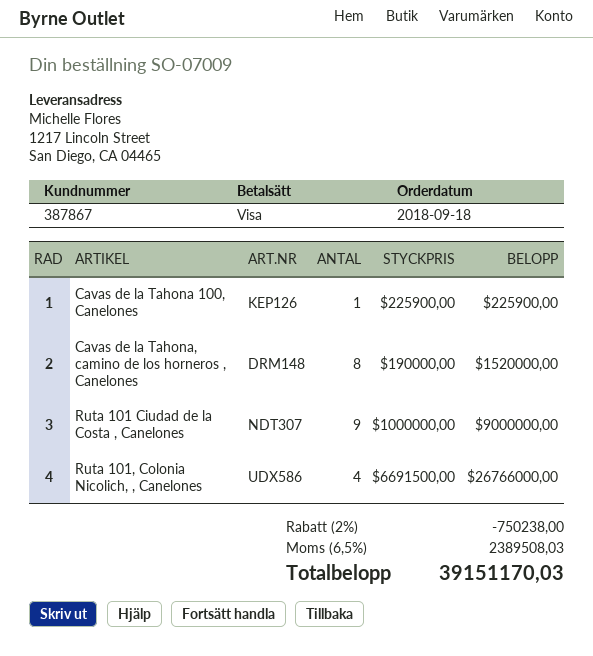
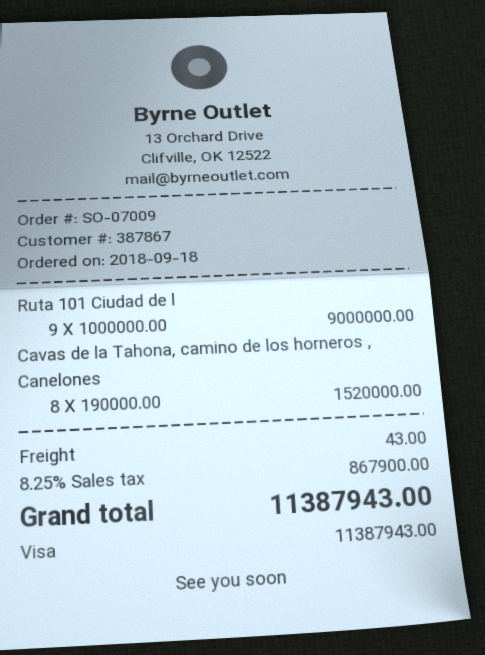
Cavas de la Tahona 100, Canelones: 1 x 225900.00 = 225900.00 -> none
Ruta 101, Colonia Nicolich, , Canelones: 4 x 6691500.00 = 26766000.00 -> none
discount: 2% = 750238.00 -> none
shipping: none -> 43.00
tax: 6.5% = 2389508.03 -> 8.25% = 867900.00
total: 39151170.03 -> 11387943.00

